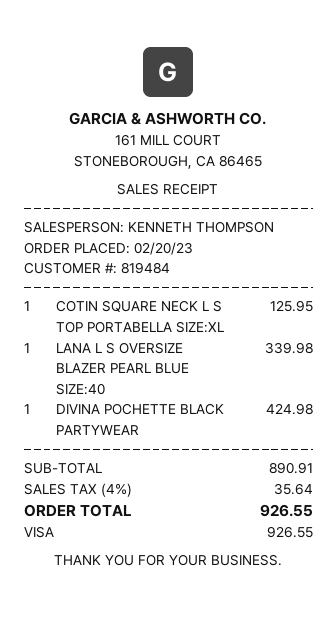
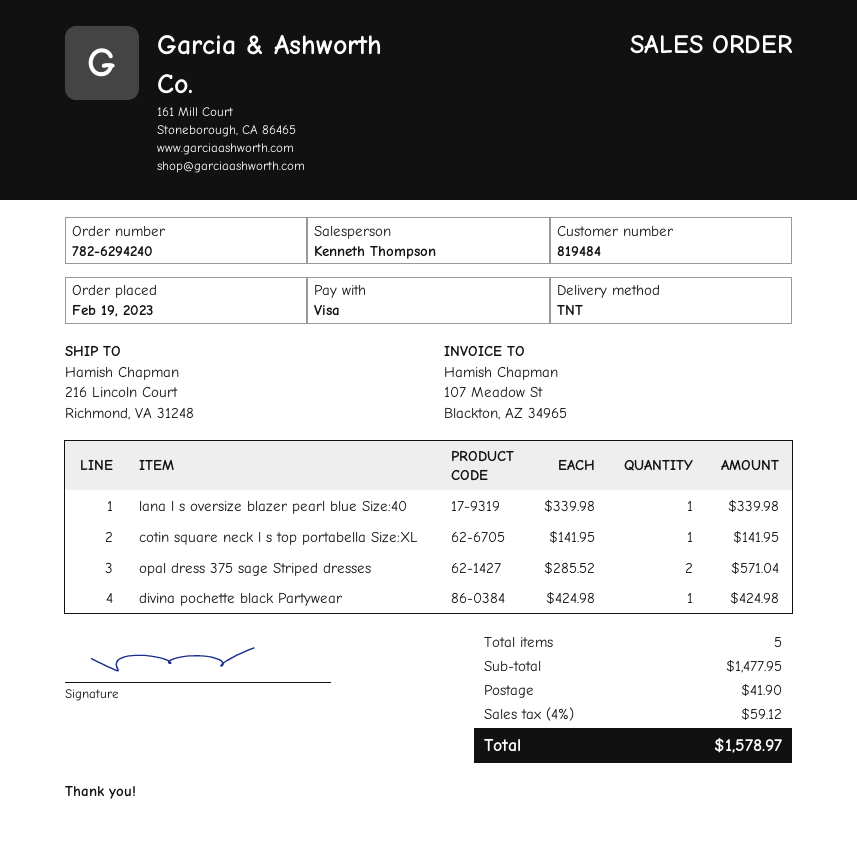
order date: 2023-02-20 -> 2023-02-19
COTIN SQUARE NECK L S TOP PORTABELLA SIZE:XL: 1 x 125.95 = 125.95 -> 1 x 141.95 = 141.95
opal dress 375 sage Striped dresses: none -> 2 x 285.52 = 571.04
subtotal: 890.91 -> 1477.95
shipping: none -> 41.90
tax: 4% = 35.64 -> 4% = 59.12
total: 926.55 -> 1578.97

